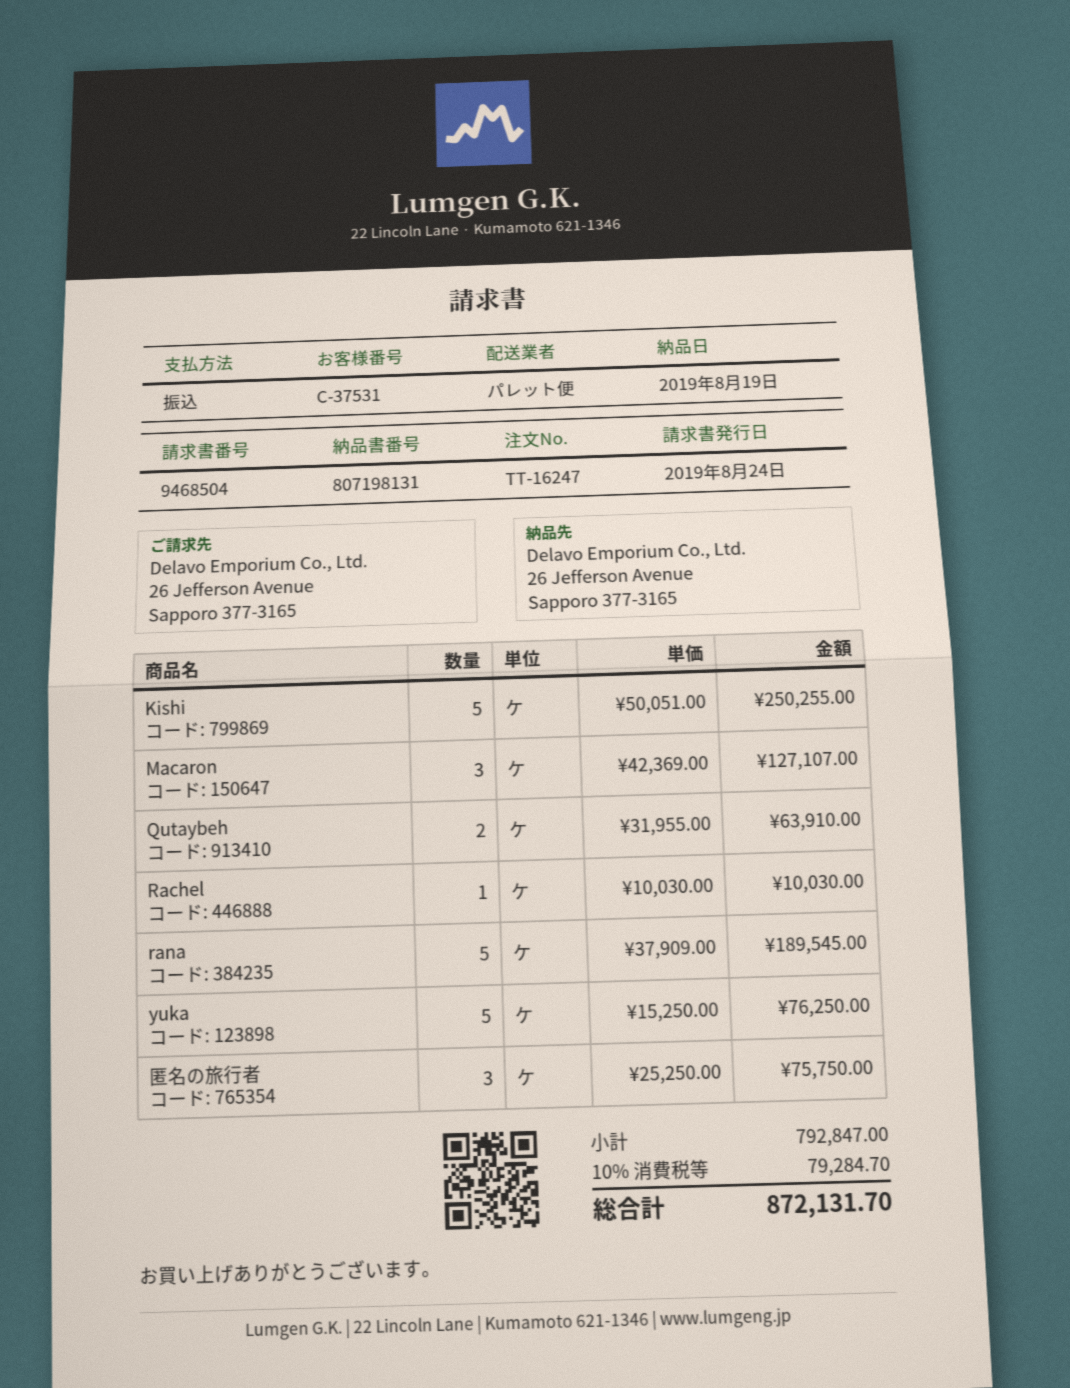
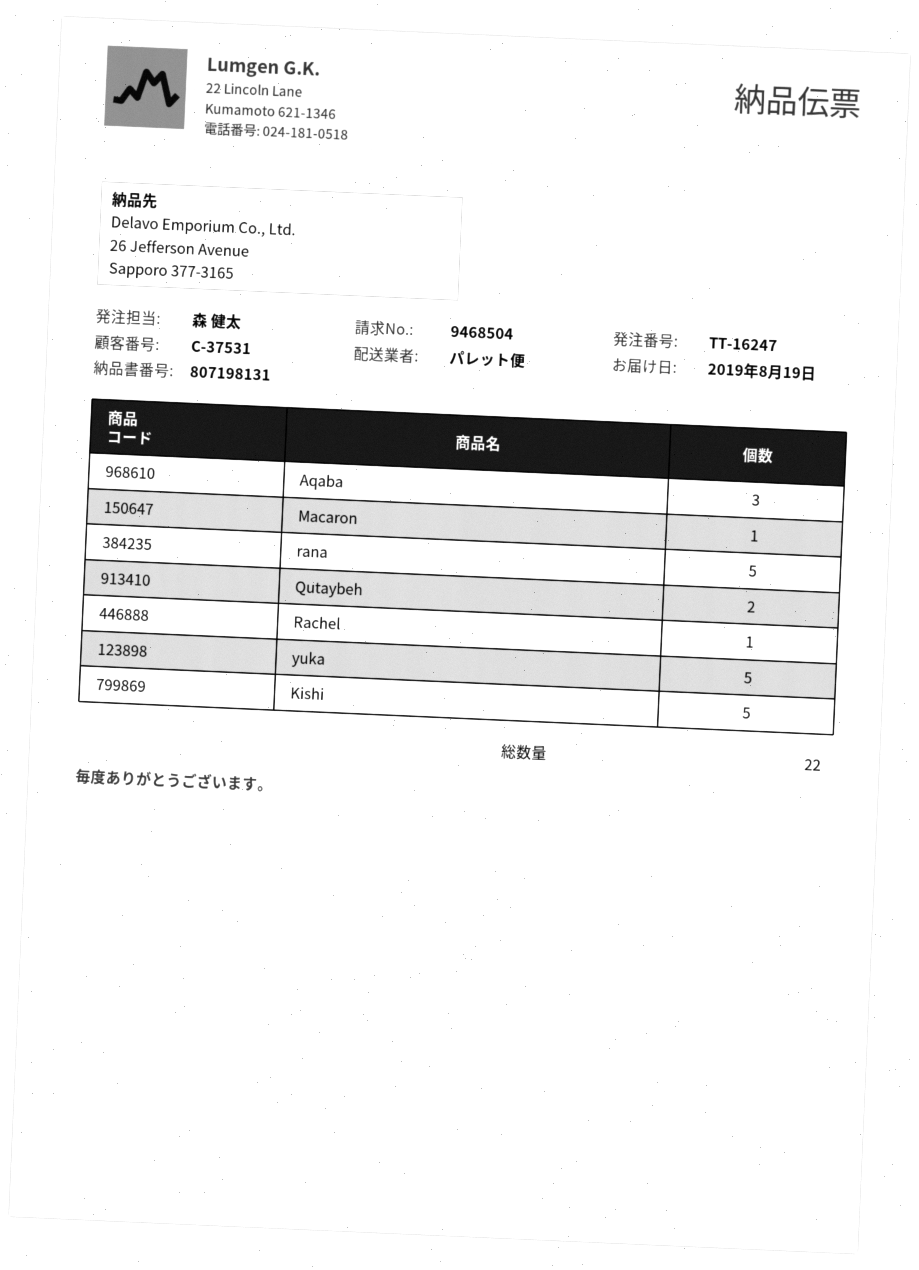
Macaron: 3 -> 1
匿名の旅行者: 3 -> none
Aqaba: none -> 3

